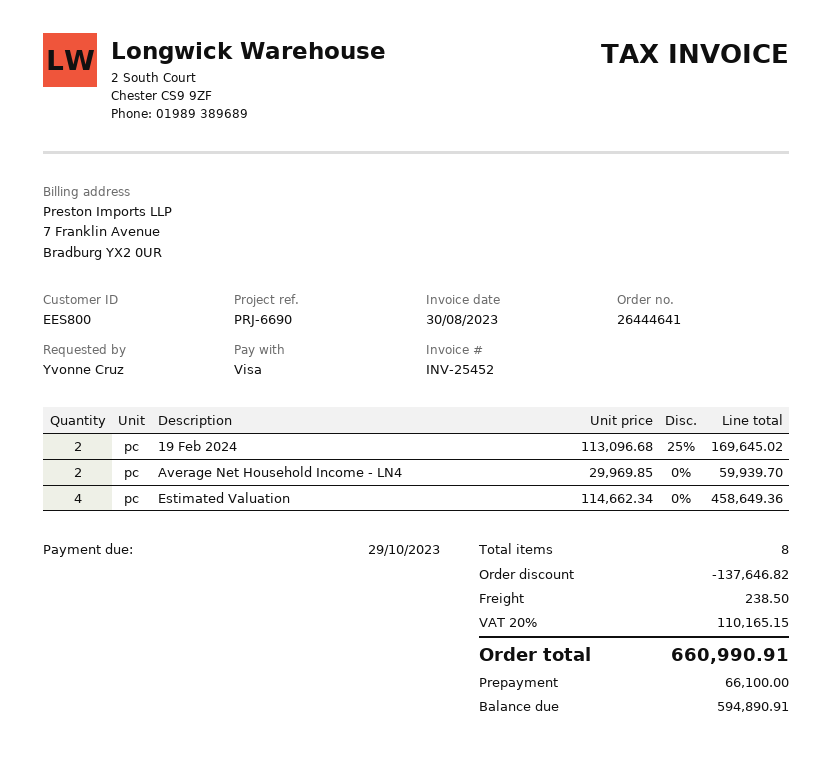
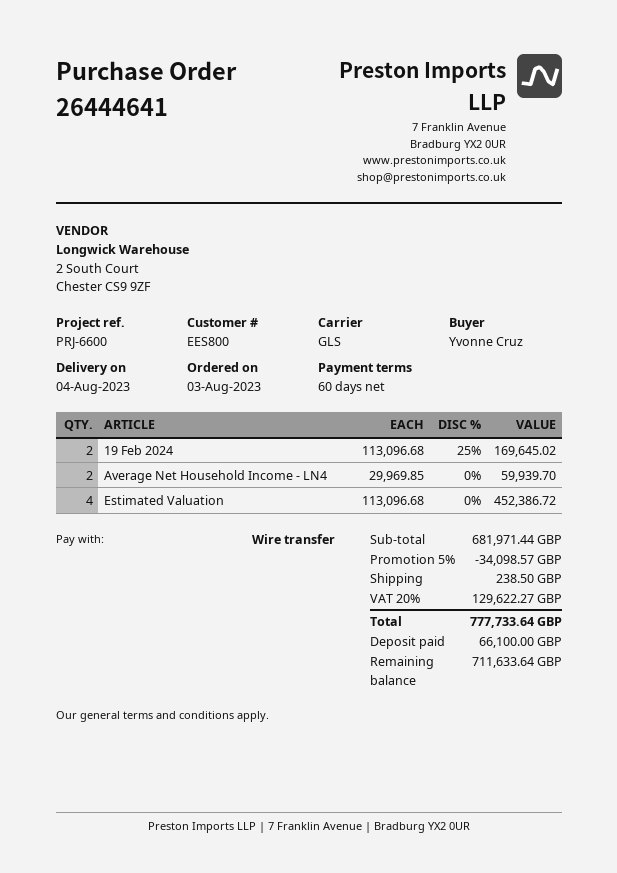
reference: PRJ-6690 -> PRJ-6600
payment method: Visa -> bank transfer
Estimated Valuation: 4 x 114662.34 = 458649.36 -> 4 x 113096.68 = 452386.72
discount: 137646.82 -> 34098.57
tax: 20% = 110165.15 -> 20% = 129622.27
total: 660990.91 -> 777733.64
balance: 594890.91 -> 711633.64

